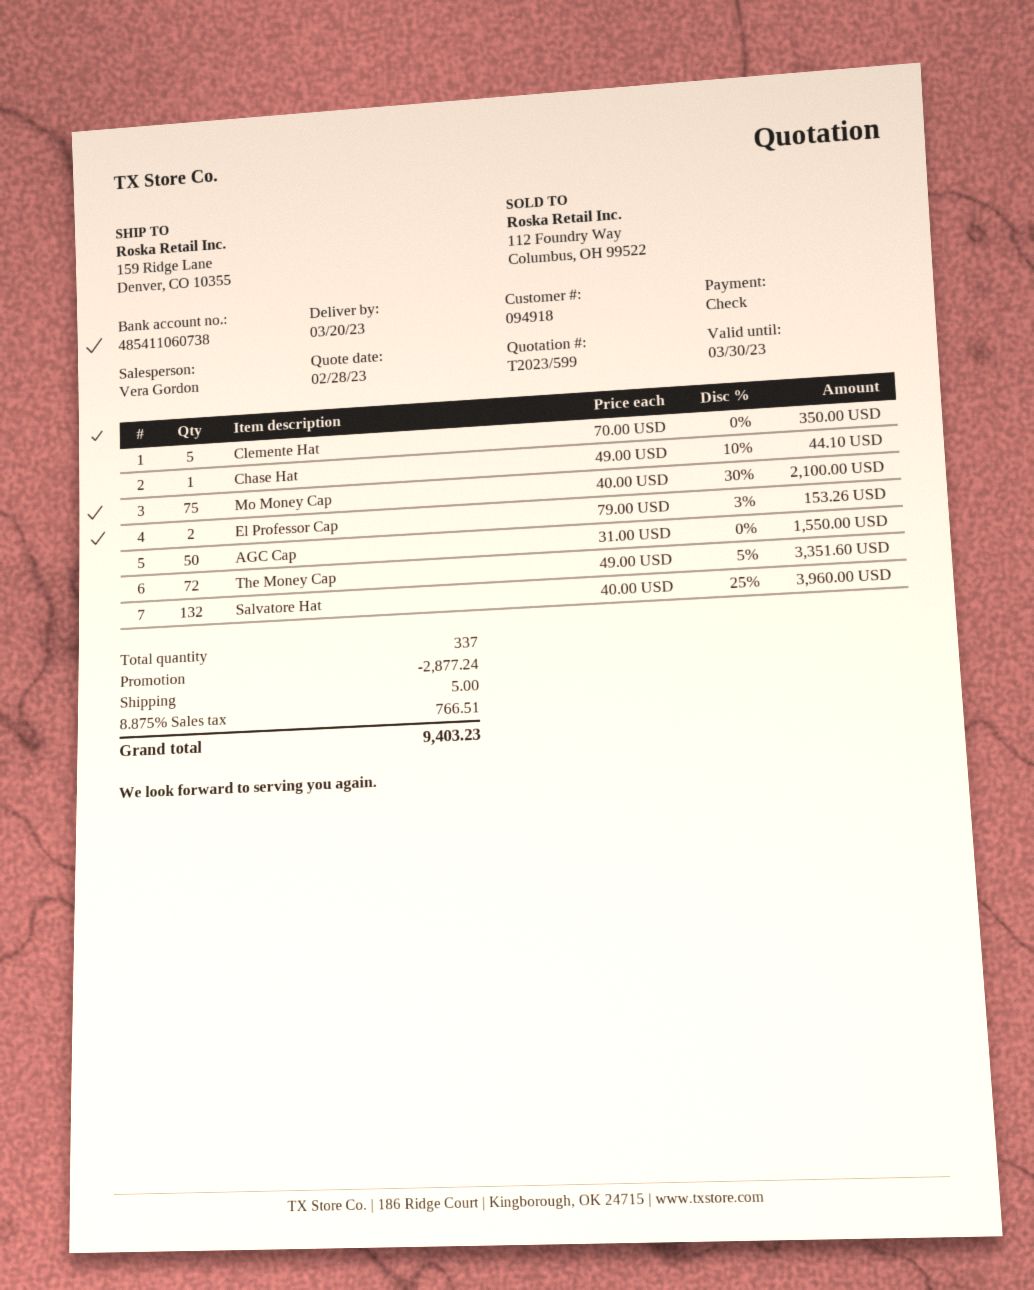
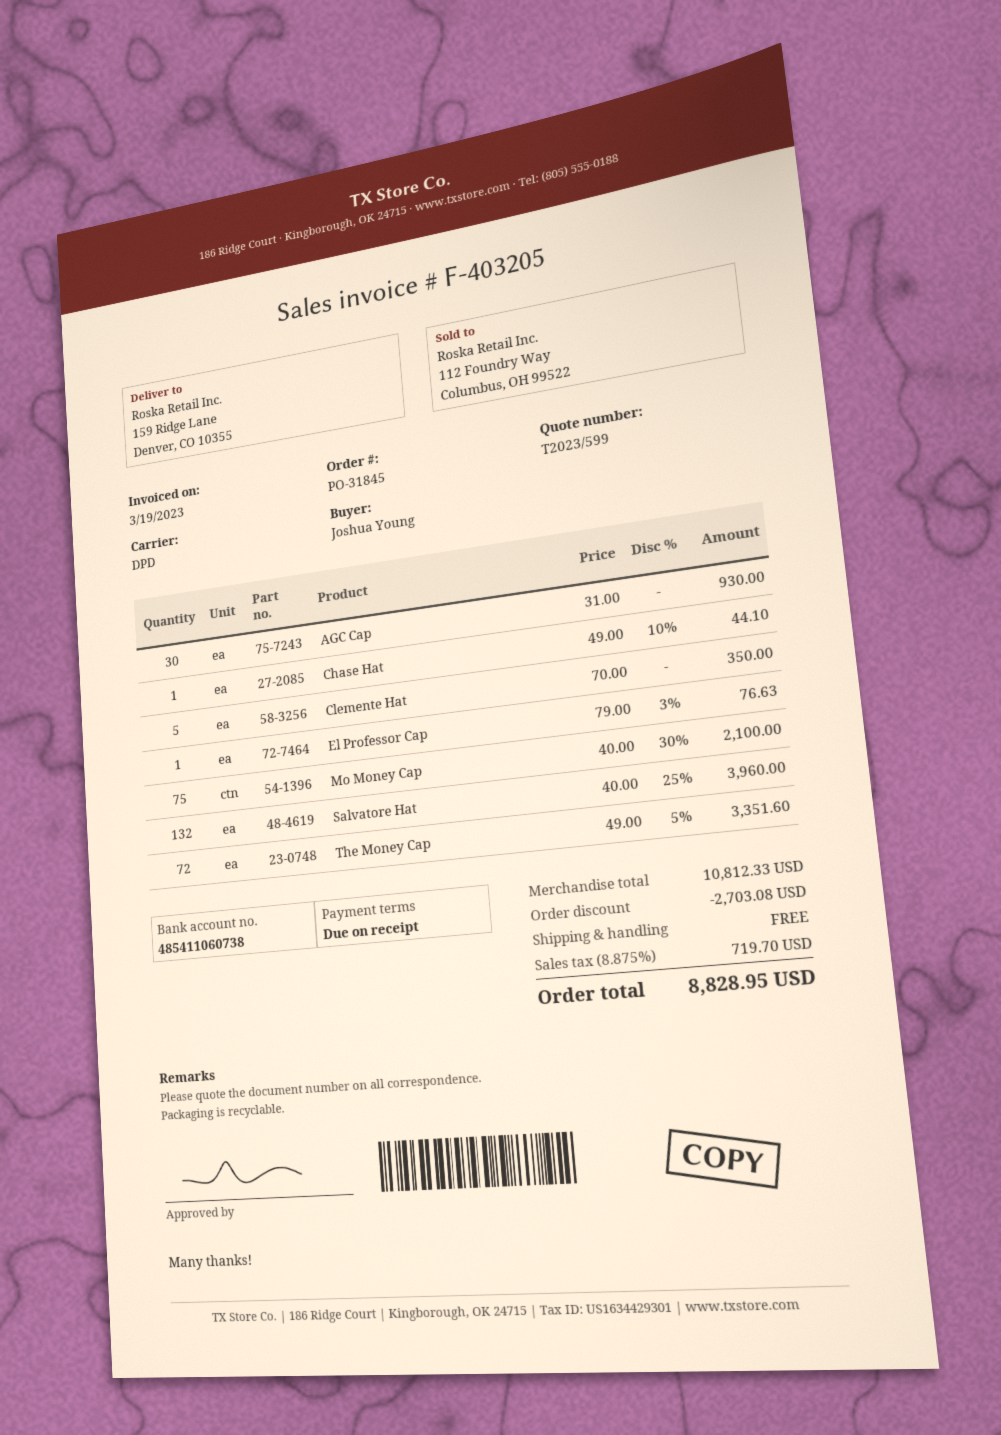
El Professor Cap: 2 x 79.00 - 3% = 153.26 -> 1 x 79.00 - 3% = 76.63
AGC Cap: 50 x 31.00 = 1550.00 -> 30 x 31.00 = 930.00
discount: 2877.24 -> 2703.08
shipping: 5.00 -> 0.00
tax: 8.875% = 766.51 -> 8.875% = 719.70
total: 9403.23 -> 8828.95

